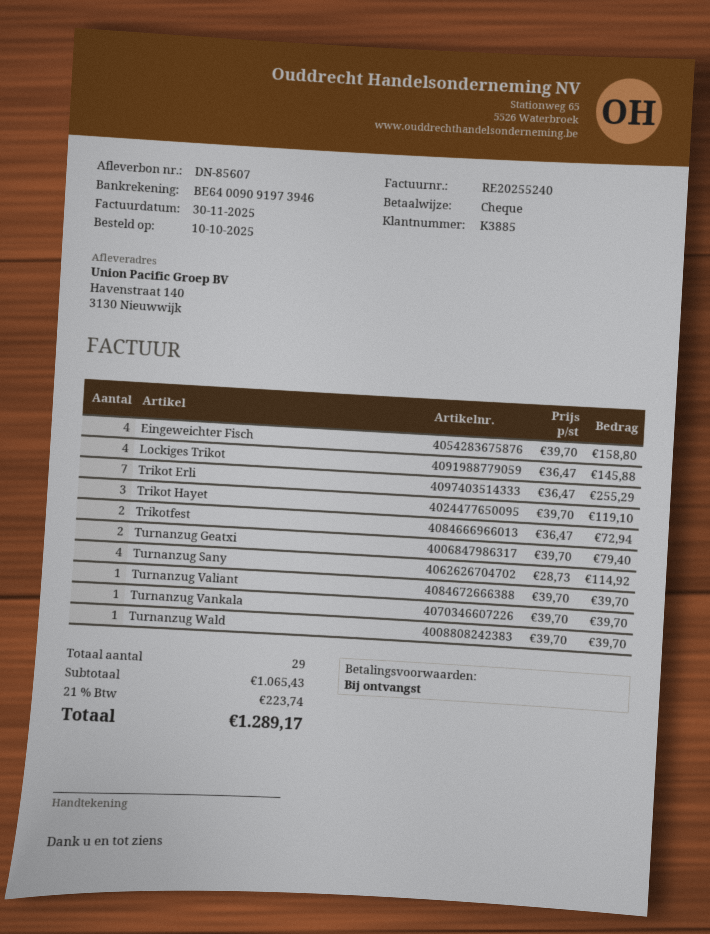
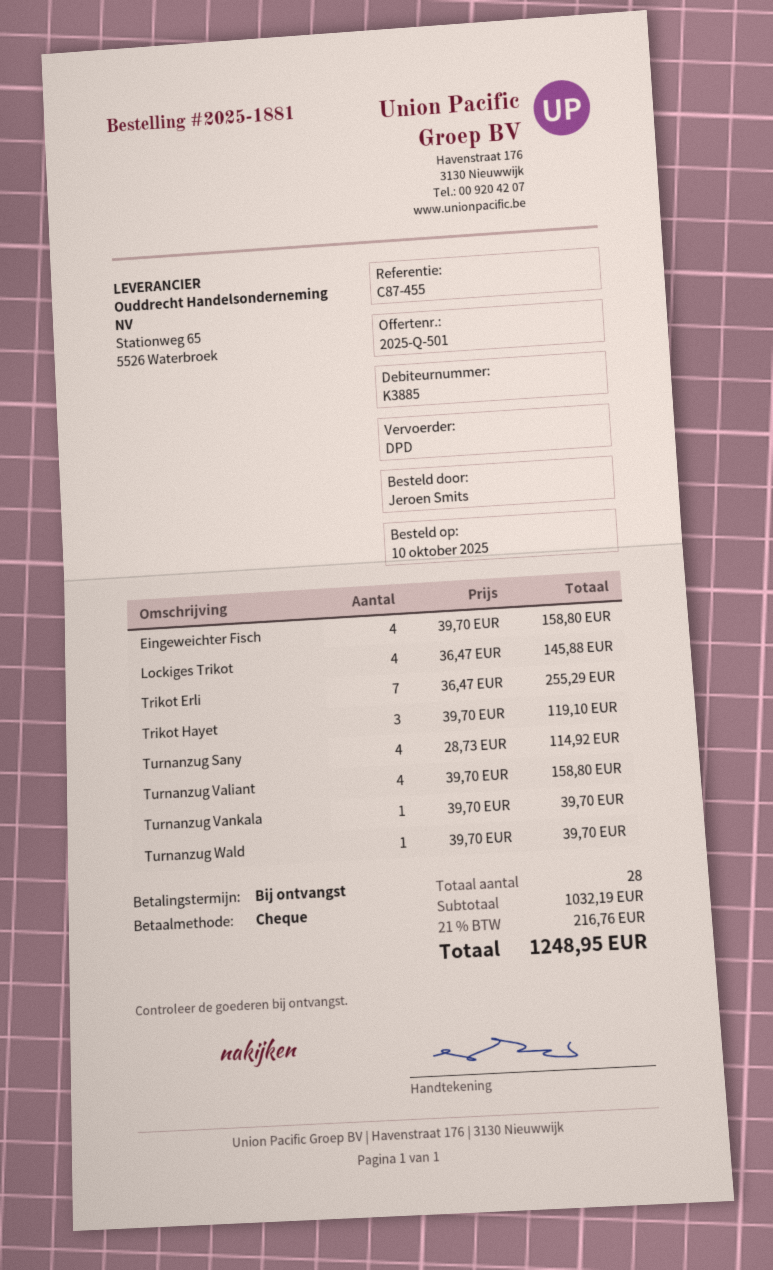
Trikotfest: 2 x 36.47 = 72.94 -> none
Turnanzug Geatxi: 2 x 39.70 = 79.40 -> none
Turnanzug Valiant: 1 x 39.70 = 39.70 -> 4 x 39.70 = 158.80
total quantity: 29 -> 28
subtotal: 1065.43 -> 1032.19
tax: 21% = 223.74 -> 21% = 216.76
total: 1289.17 -> 1248.95

